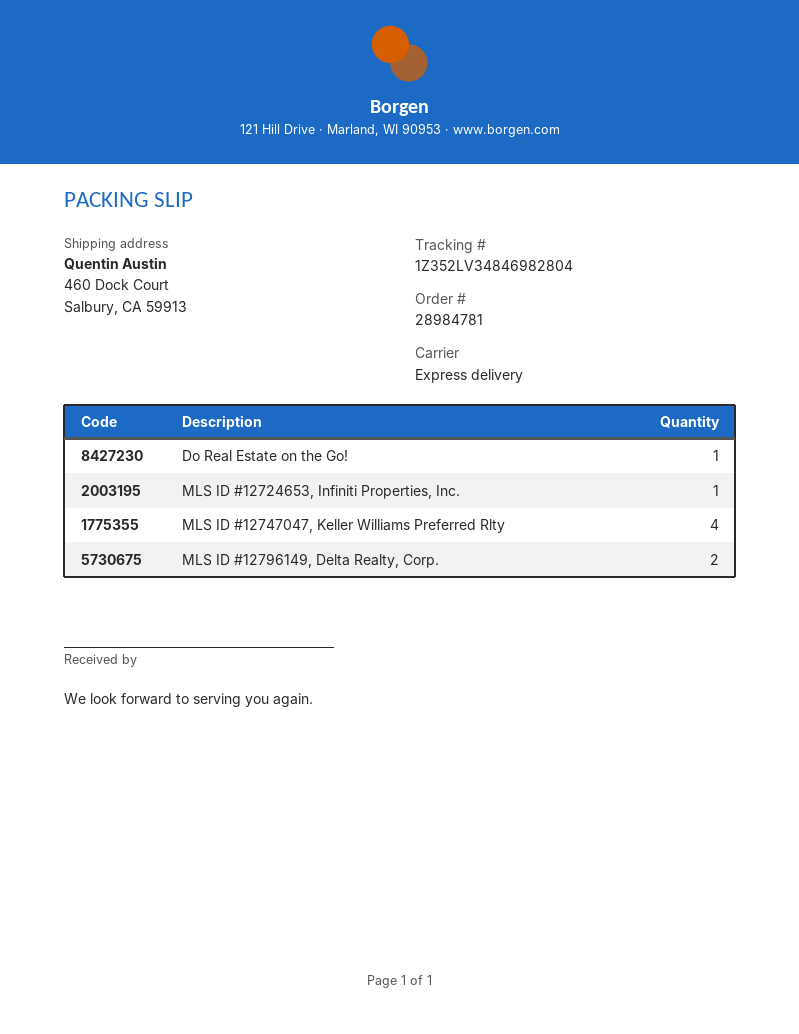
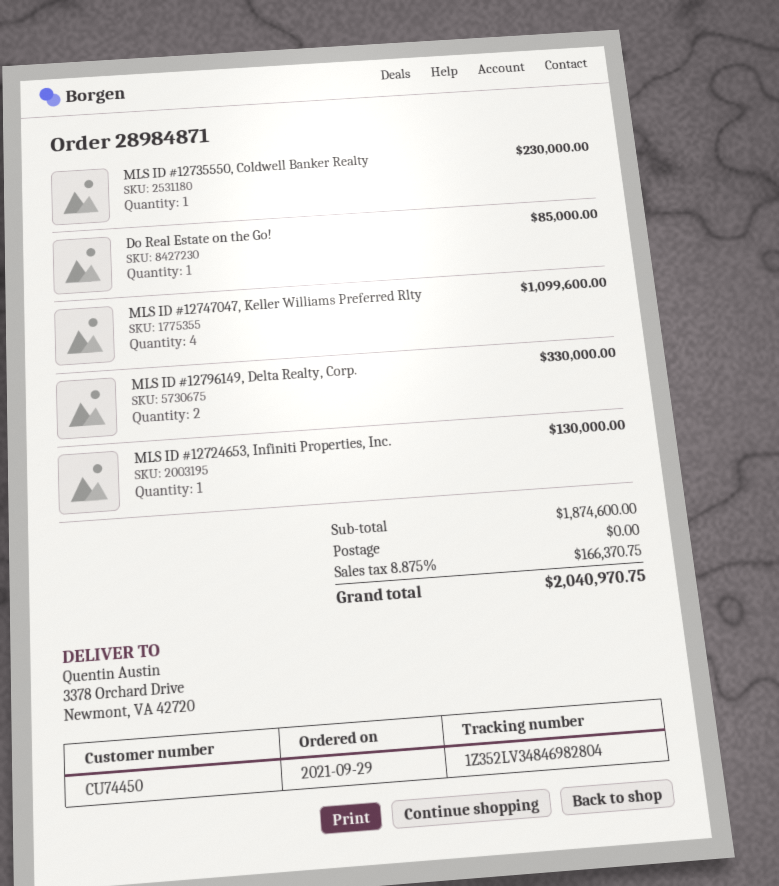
order number: 28984781 -> 28984871
ship to: 460 Dock Court, Salbury, CA 59913 -> 3378 Orchard Drive, Newmont, VA 42720
MLS ID #12735550, Coldwell Banker Realty: none -> 1

